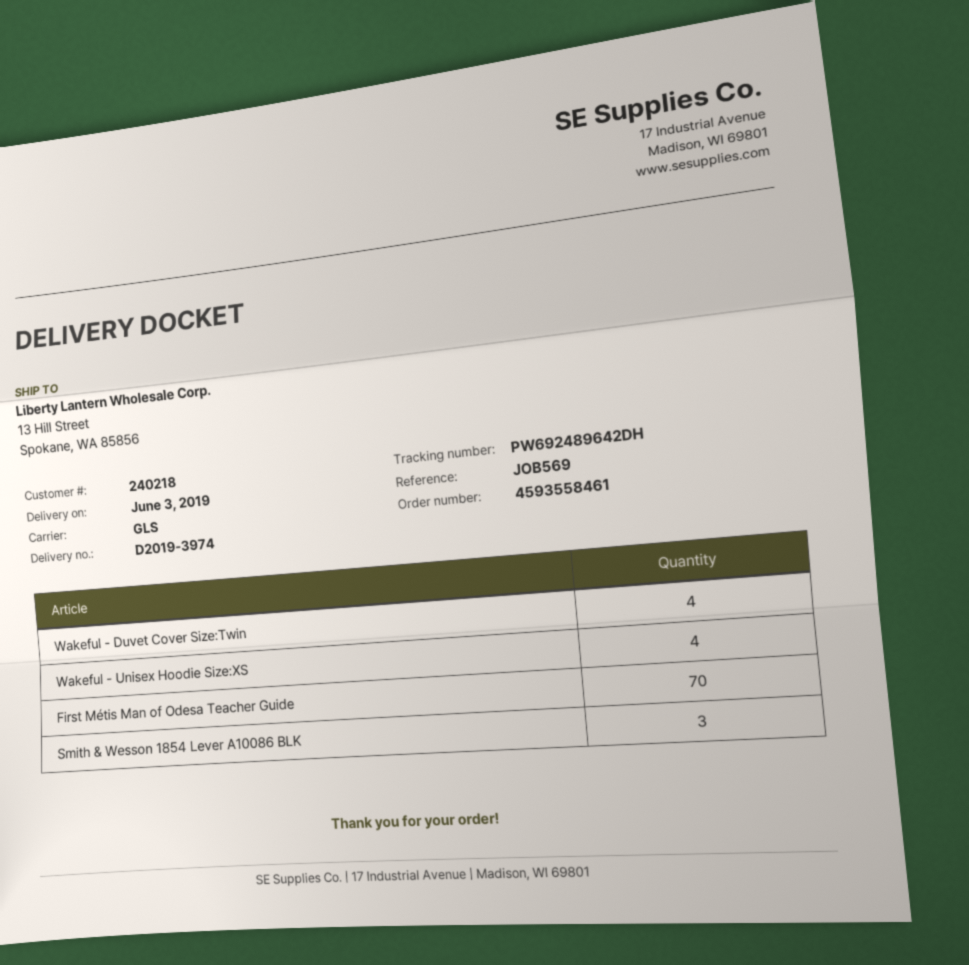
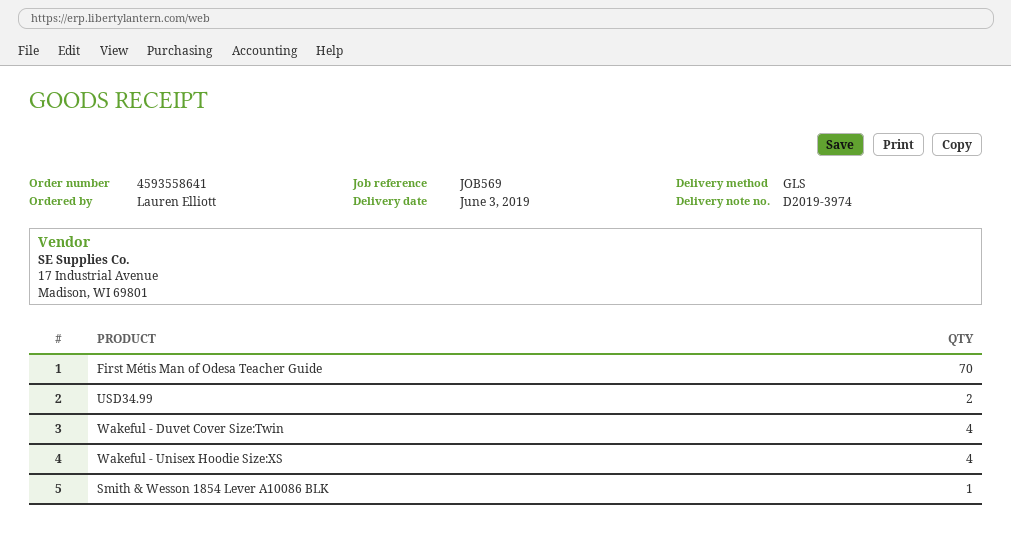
order number: 4593558461 -> 4593558641
Smith & Wesson 1854 Lever A10086 BLK: 3 -> 1
USD34.99: none -> 2

